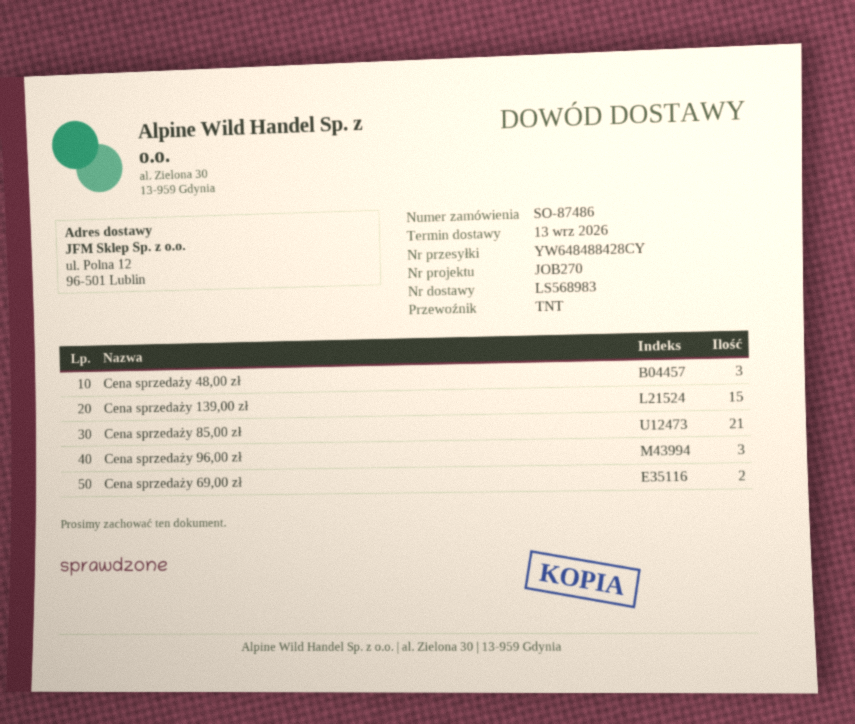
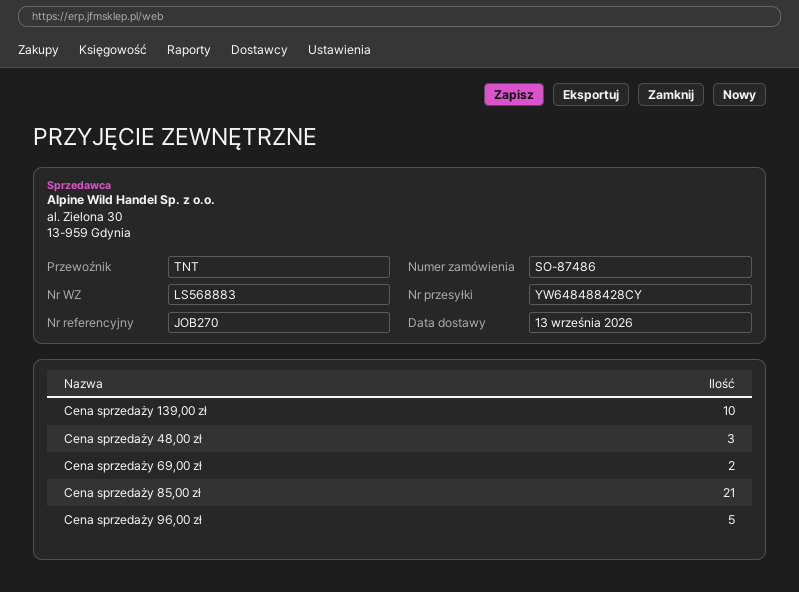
delivery note number: LS568983 -> LS568883
Cena sprzedaży 139,00 zł: 15 -> 10
Cena sprzedaży 96,00 zł: 3 -> 5

